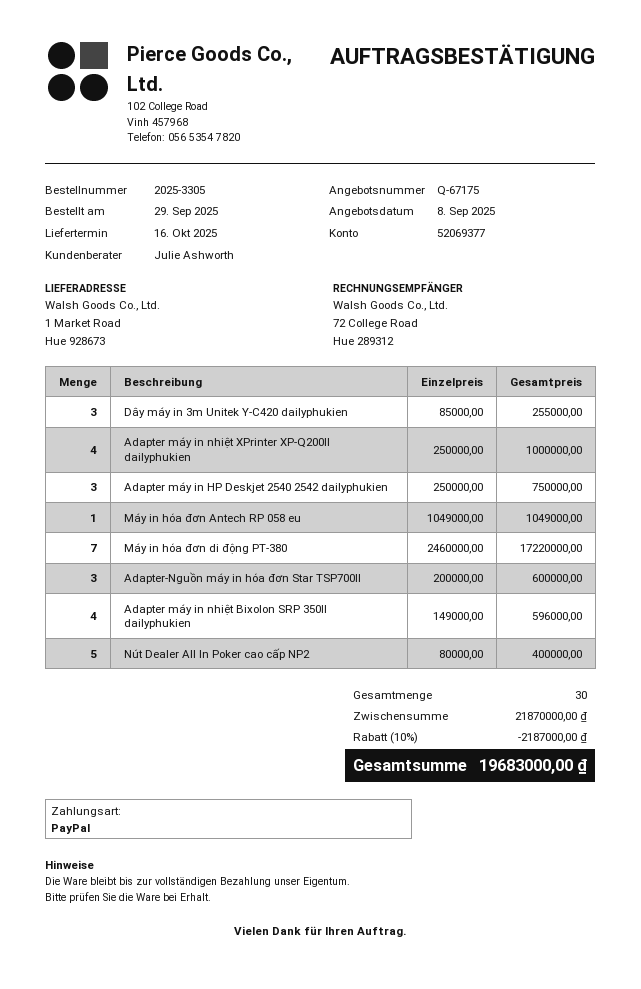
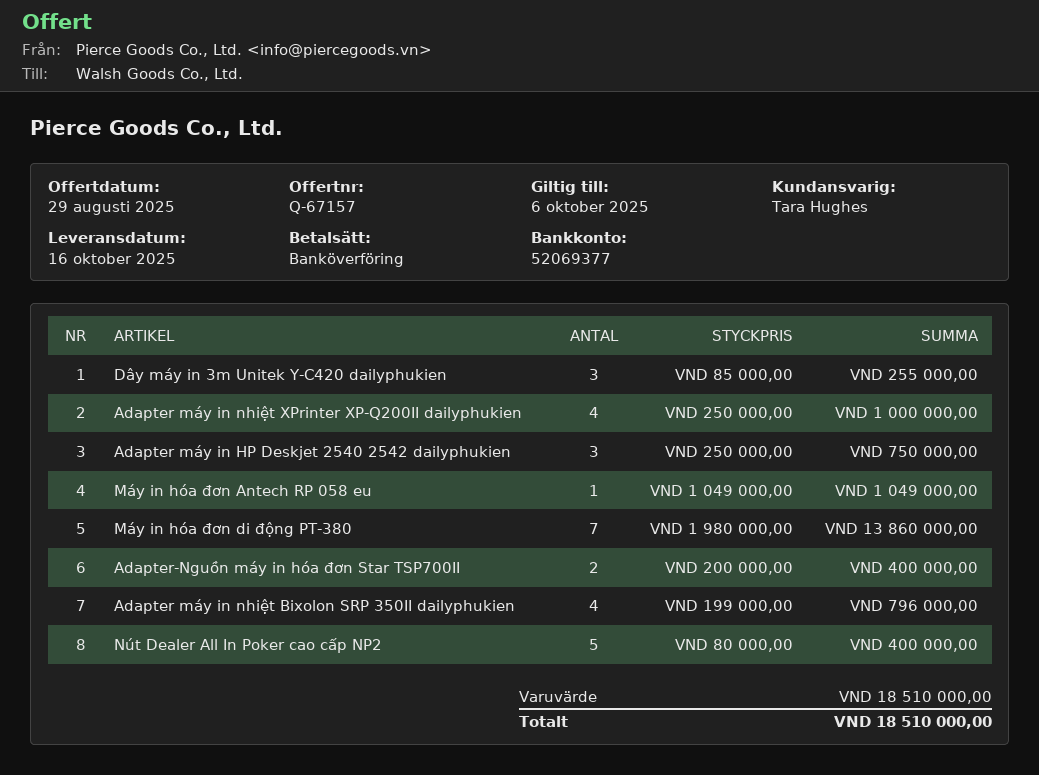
quote number: Q-67175 -> Q-67157
quote date: 2025-09-08 -> 2025-08-29
sales rep: Julie Ashworth -> Tara Hughes
payment method: PayPal -> bank transfer
Máy in hóa đơn di động PT-380: 7 x 2460000.00 = 17220000.00 -> 7 x 1980000.00 = 13860000.00
Adapter-Nguồn máy in hóa đơn Star TSP700II: 3 x 200000.00 = 600000.00 -> 2 x 200000.00 = 400000.00
Adapter máy in nhiệt Bixolon SRP 350II dailyphukien: 4 x 149000.00 = 596000.00 -> 4 x 199000.00 = 796000.00
subtotal: 21870000.00 -> 18510000.00
discount: 10% = 2187000.00 -> none
total: 19683000.00 -> 18510000.00

